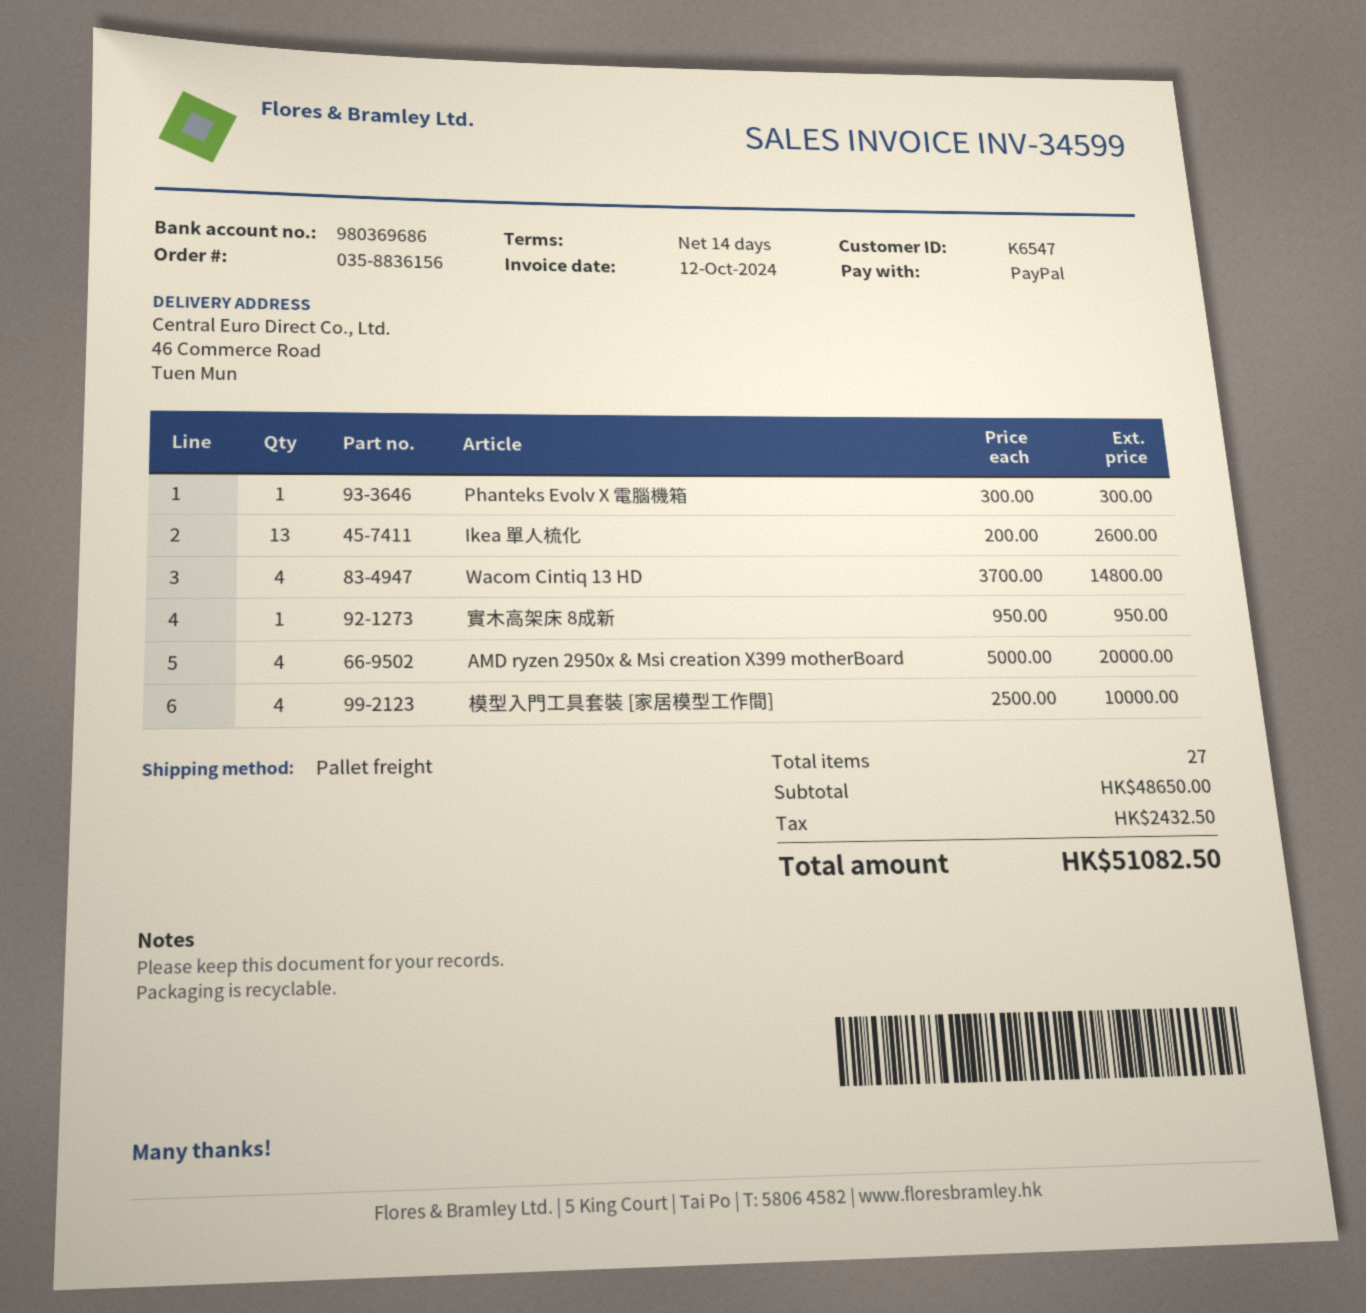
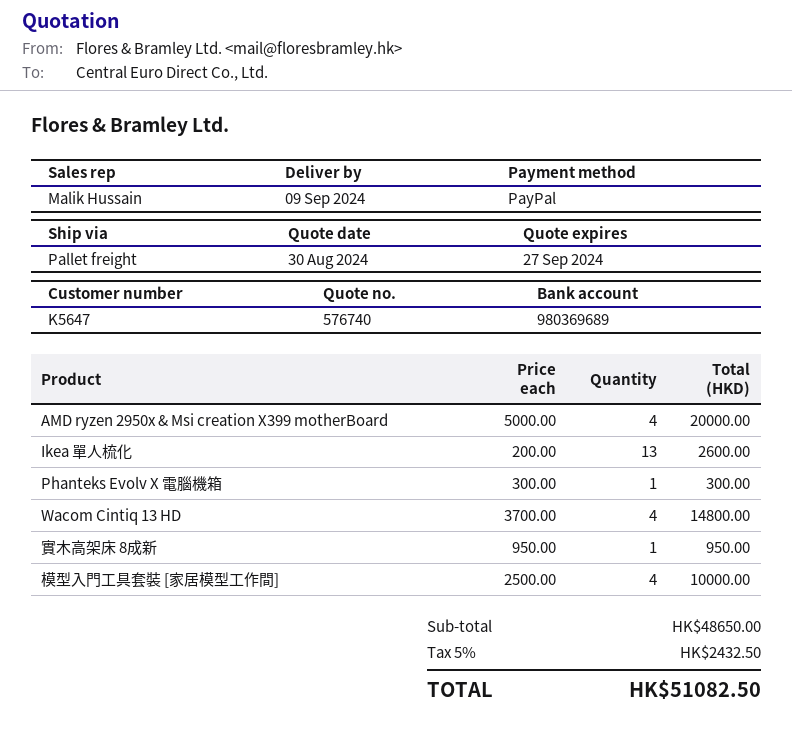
customer number: K6547 -> K5647
bank account: 980369686 -> 980369689

